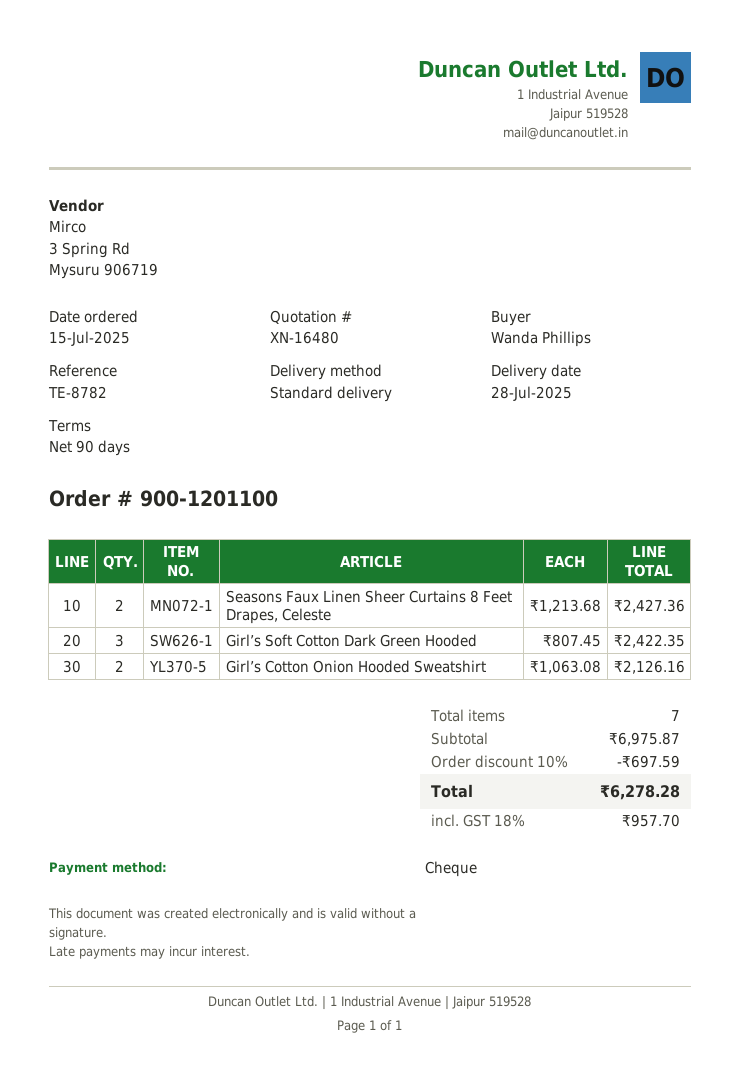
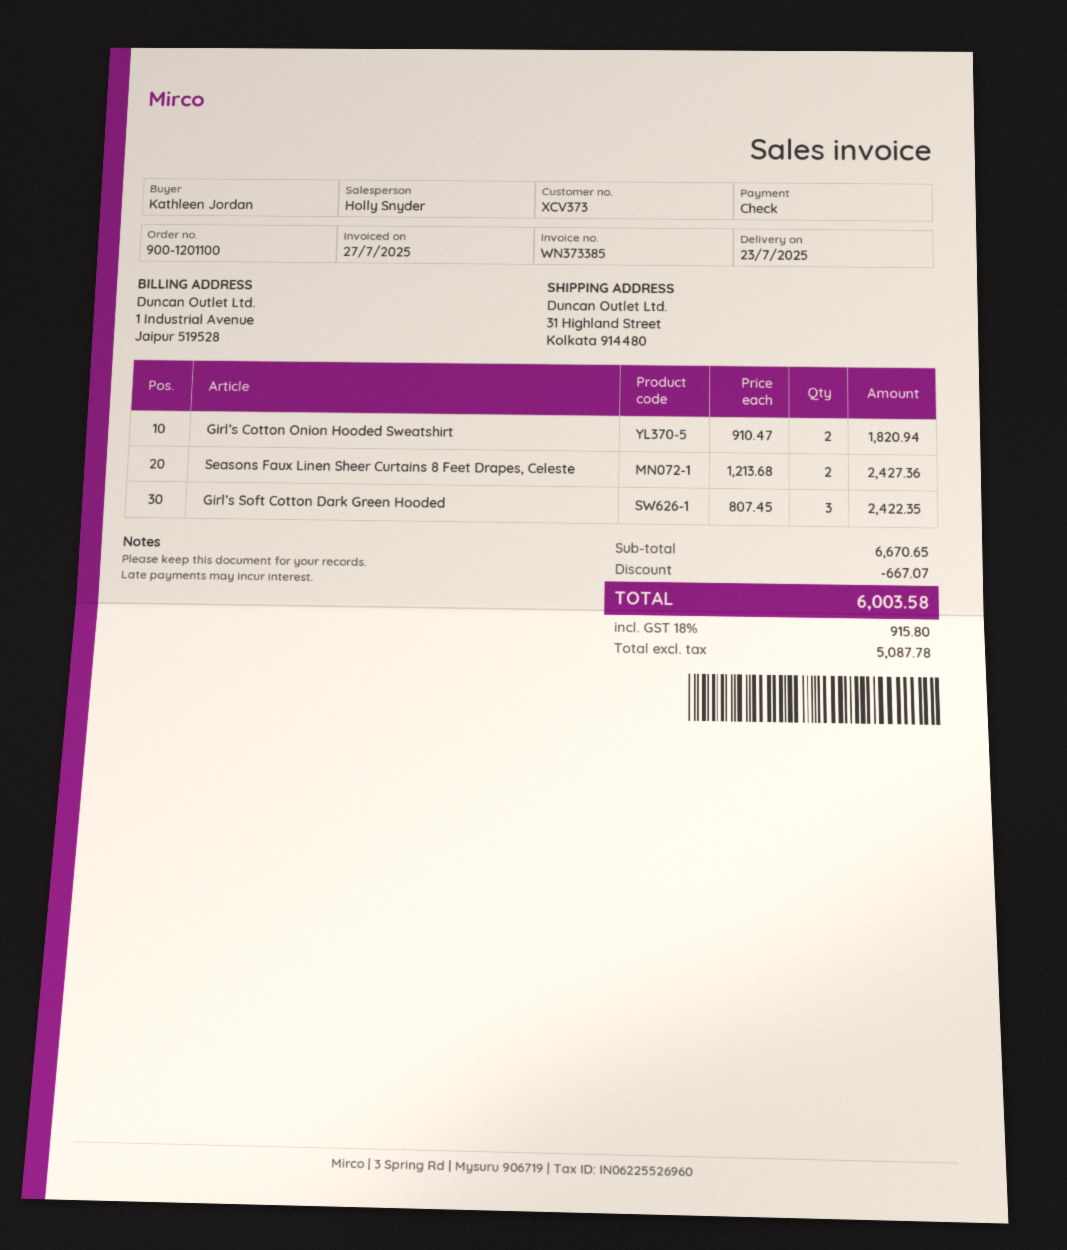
delivery date: 2025-07-28 -> 2025-07-23
ordered by: Wanda Phillips -> Kathleen Jordan
Girl’s Cotton Onion Hooded Sweatshirt: 2 x 1063.08 = 2126.16 -> 2 x 910.47 = 1820.94
subtotal: 6975.87 -> 6670.65
discount: 697.59 -> 667.07
tax: 18% = 957.70 -> 18% = 915.80
total: 6278.28 -> 6003.58

